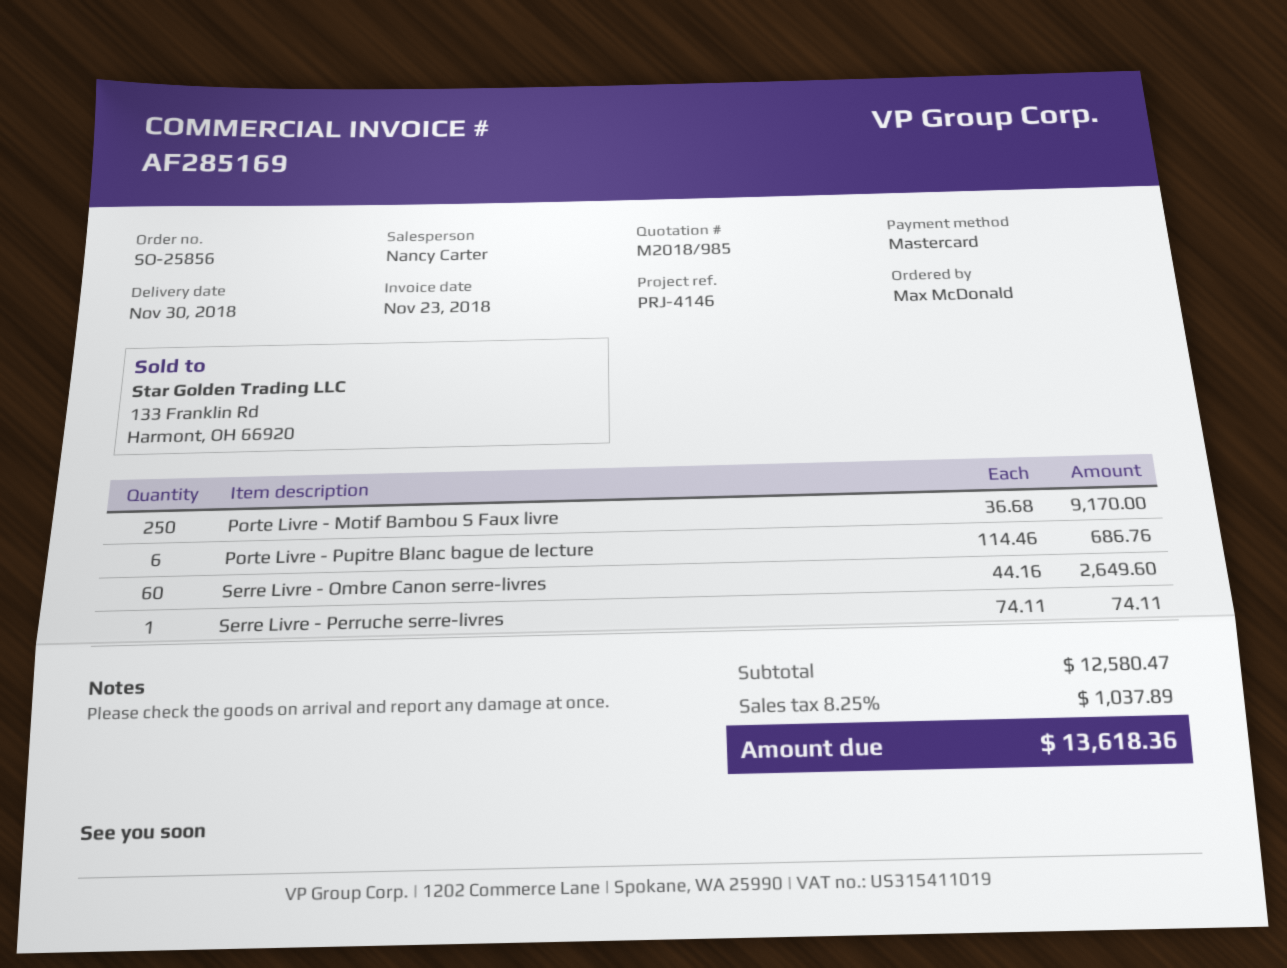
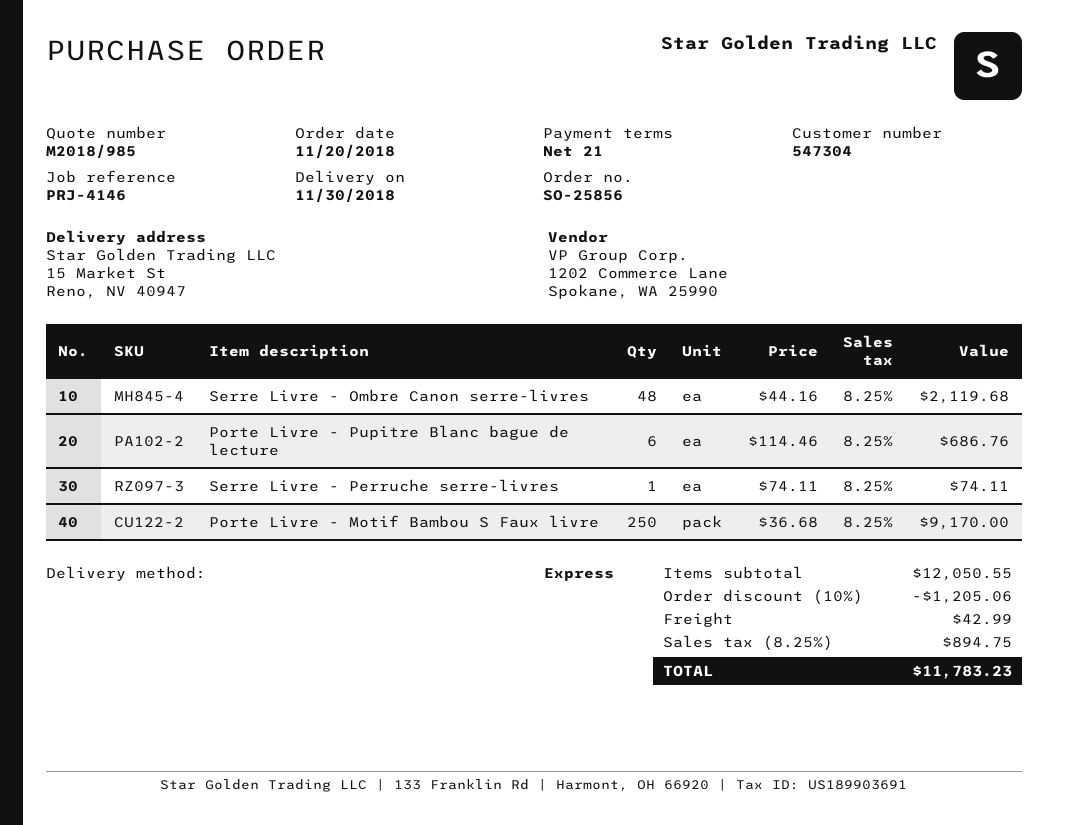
Serre Livre - Ombre Canon serre-livres: 60 x 44.16 = 2649.60 -> 48 x 44.16 = 2119.68
subtotal: 12580.47 -> 12050.55
discount: none -> 10% = 1205.06
shipping: none -> 42.99
tax: 8.25% = 1037.89 -> 8.25% = 894.75
total: 13618.36 -> 11783.23

